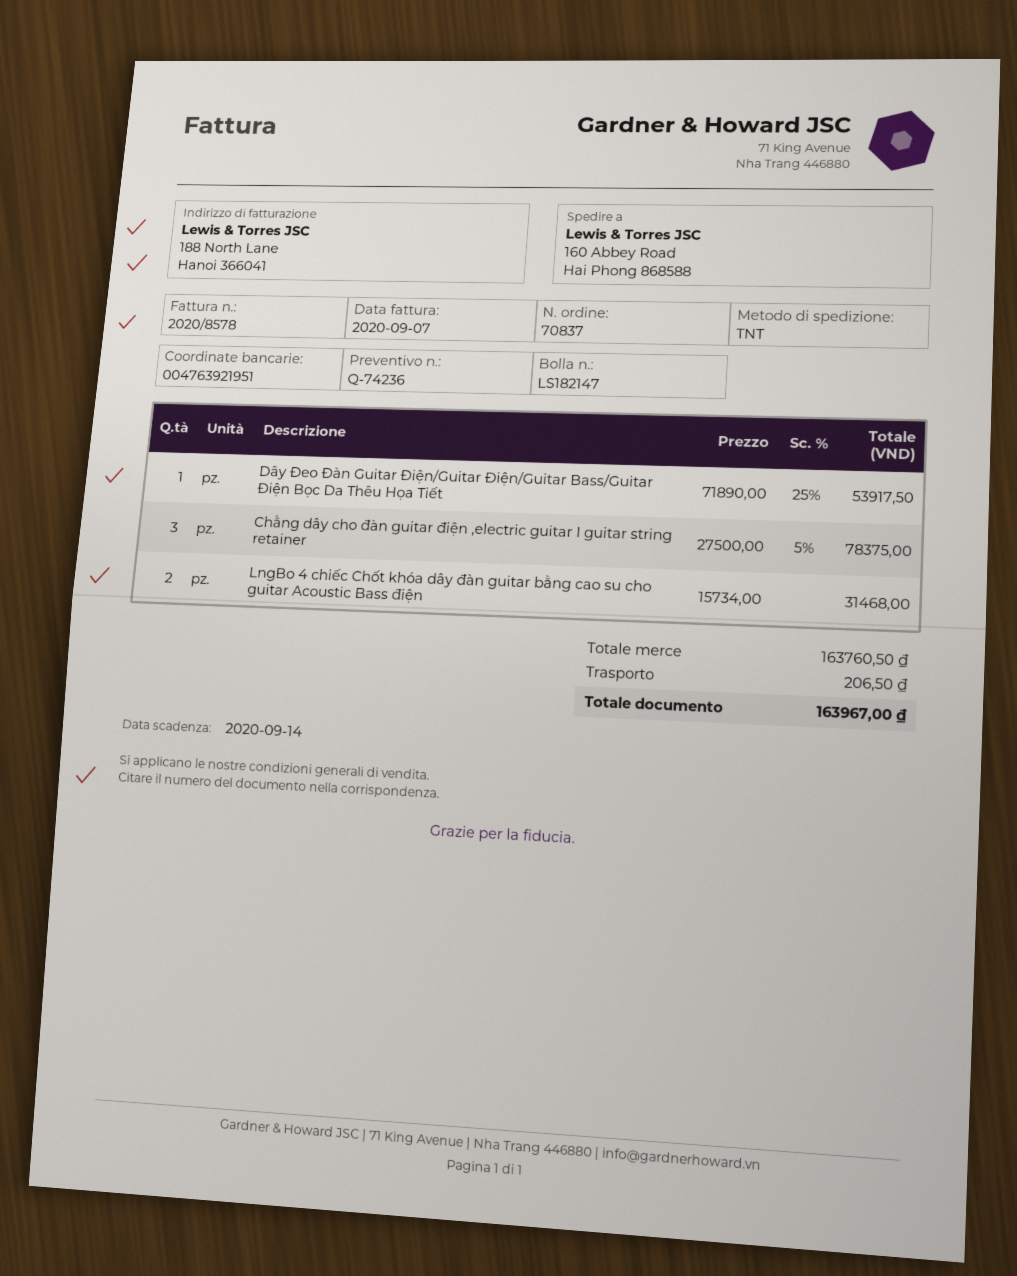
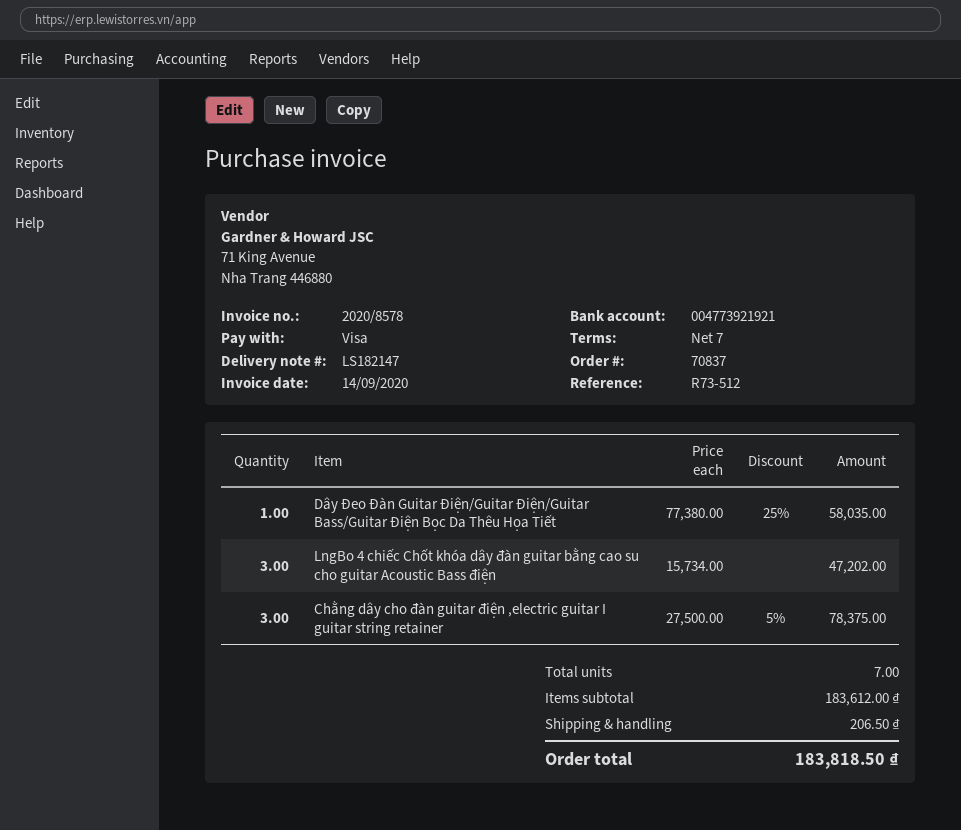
invoice date: 2020-09-07 -> 2020-09-14
bank account: 004763921951 -> 004773921921
Dây Đeo Đàn Guitar Điện/Guitar Điện/Guitar Bass/Guitar Điện Bọc Da Thêu Họa Tiết: 1 x 71890.00 - 25% = 53917.50 -> 1 x 77380.00 - 25% = 58035.00
LngBo 4 chiếc Chốt khóa dây đàn guitar bằng cao su cho guitar Acoustic Bass điện: 2 x 15734.00 = 31468.00 -> 3 x 15734.00 = 47202.00
subtotal: 163760.50 -> 183612.00
total: 163967.00 -> 183818.50

